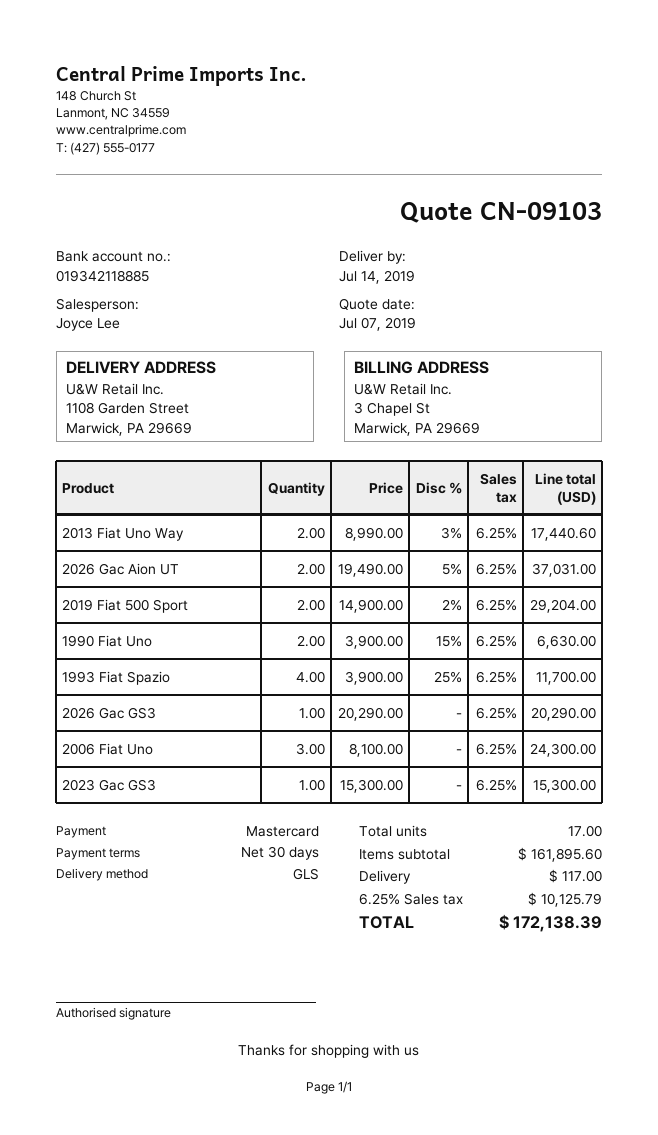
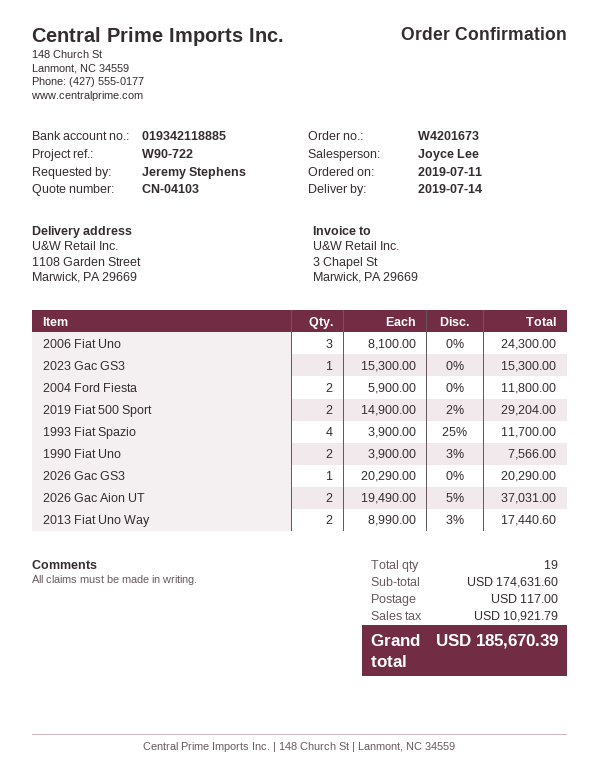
quote number: CN-09103 -> CN-04103
1990 Fiat Uno: 2 x 3900.00 - 15% = 6630.00 -> 2 x 3900.00 - 3% = 7566.00
2004 Ford Fiesta: none -> 2 x 5900.00 = 11800.00
total quantity: 17 -> 19
subtotal: 161895.60 -> 174631.60
tax: 10125.79 -> 10921.79
total: 172138.39 -> 185670.39

